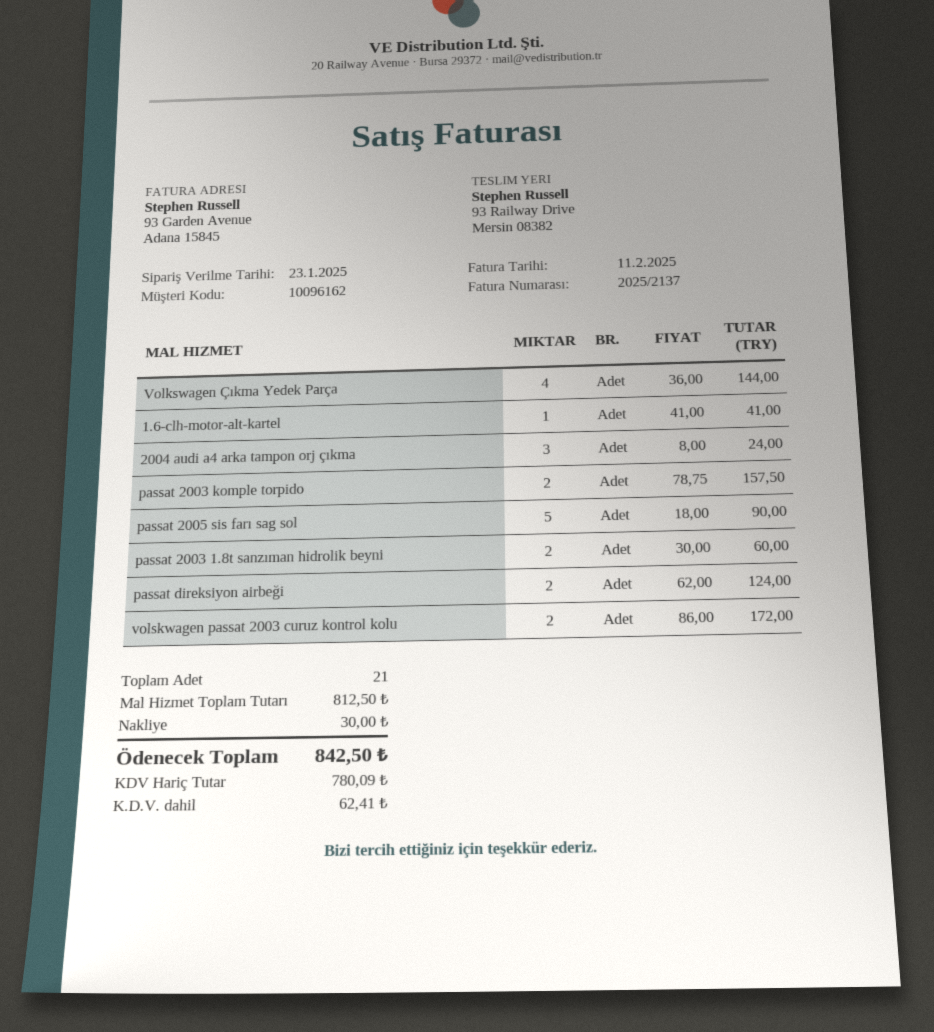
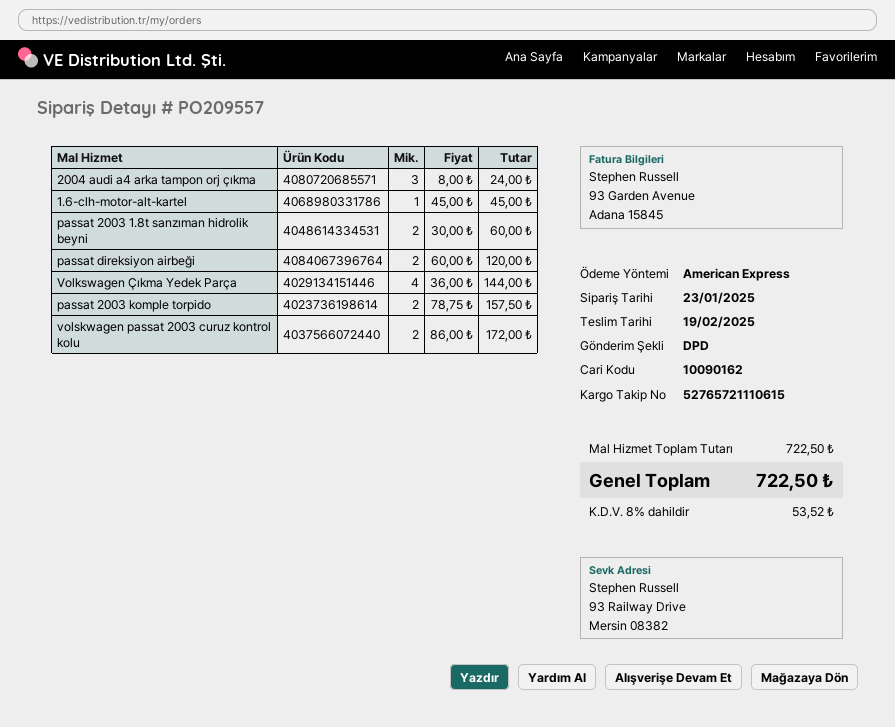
customer number: 10096162 -> 10090162
1.6-clh-motor-alt-kartel: 1 x 41.00 = 41.00 -> 1 x 45.00 = 45.00
passat 2005 sis farı sag sol: 5 x 18.00 = 90.00 -> none
passat direksiyon airbeği: 2 x 62.00 = 124.00 -> 2 x 60.00 = 120.00
subtotal: 812.50 -> 722.50
shipping: 30.00 -> none
tax: 62.41 -> 53.52
total: 842.50 -> 722.50

